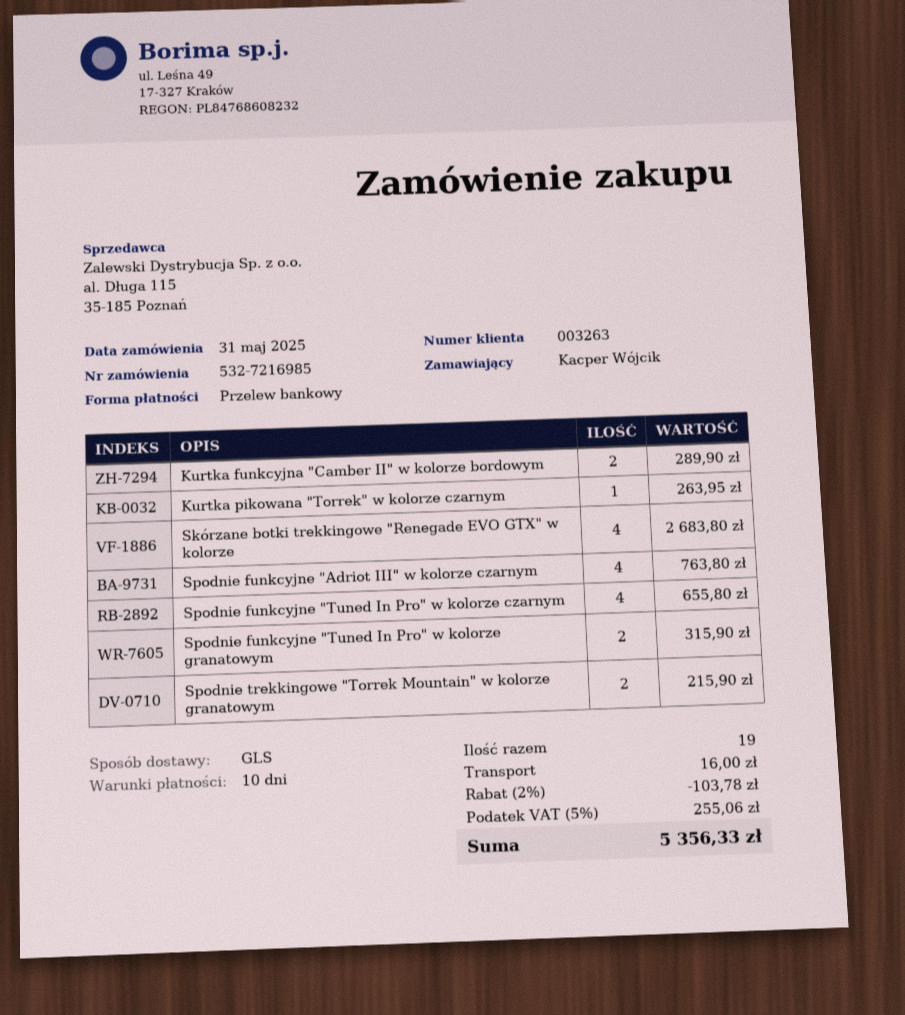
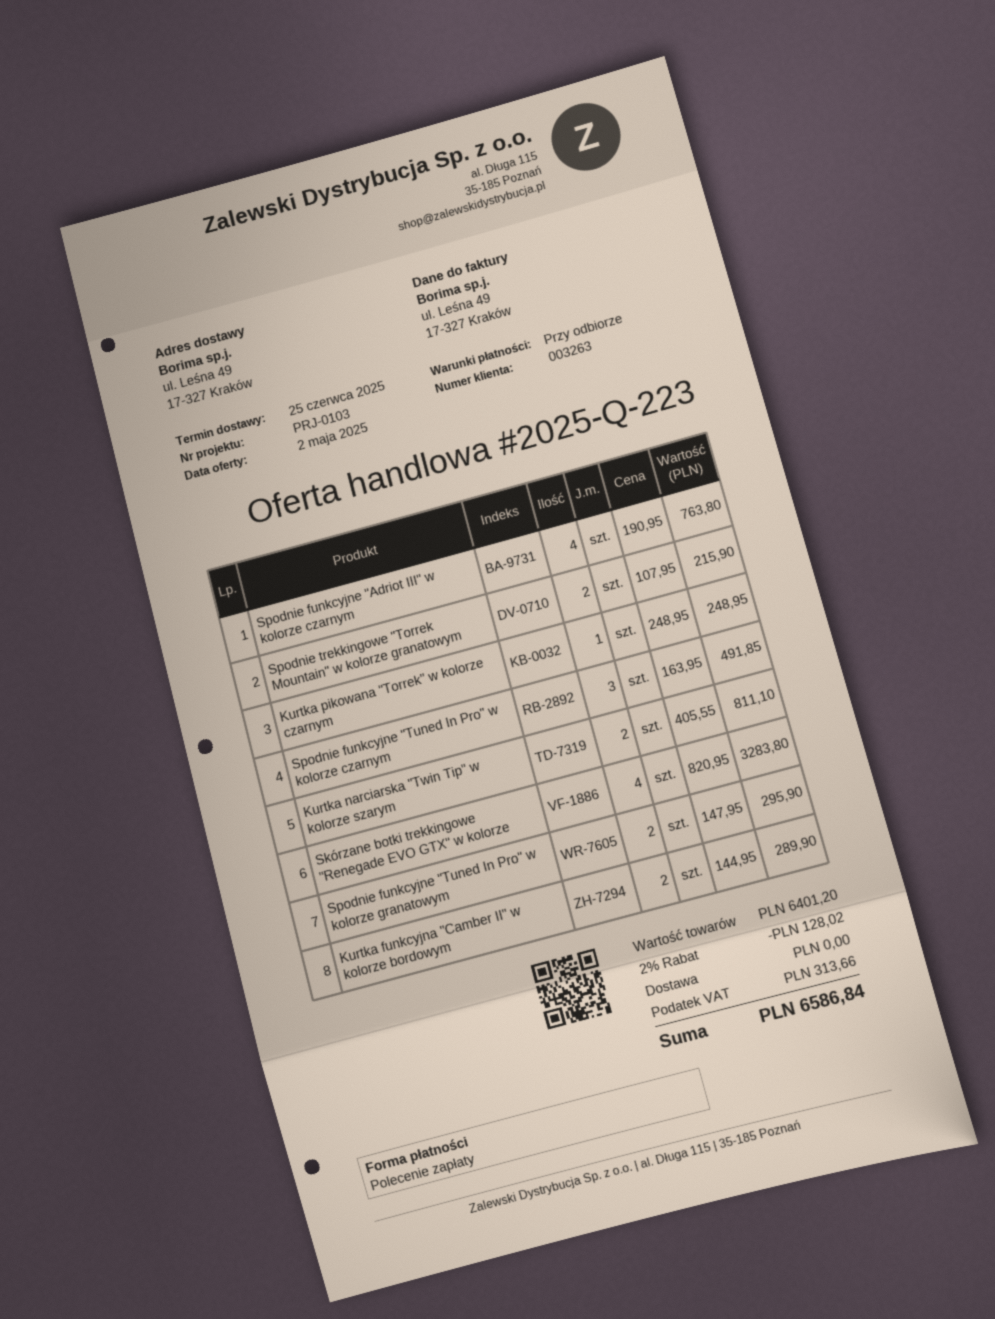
payment terms: 10 days -> on receipt
payment method: bank transfer -> direct debit
Kurtka pikowana "Torrek" w kolorze czarnym: 1 for 263.95 -> 1 for 248.95
Skórzane botki trekkingowe "Renegade EVO GTX" w kolorze: 4 for 2683.80 -> 4 for 3283.80
Spodnie funkcyjne "Tuned In Pro" w kolorze czarnym: 4 for 655.80 -> 3 for 491.85
Spodnie funkcyjne "Tuned In Pro" w kolorze granatowym: 2 for 315.90 -> 2 for 295.90
Kurtka narciarska "Twin Tip" w kolorze szarym: none -> 2 for 811.10
discount: 2% = 103.78 -> 2% = 128.02
shipping: 16.00 -> 0.00
tax: 255.06 -> 313.66
total: 5356.33 -> 6586.84

